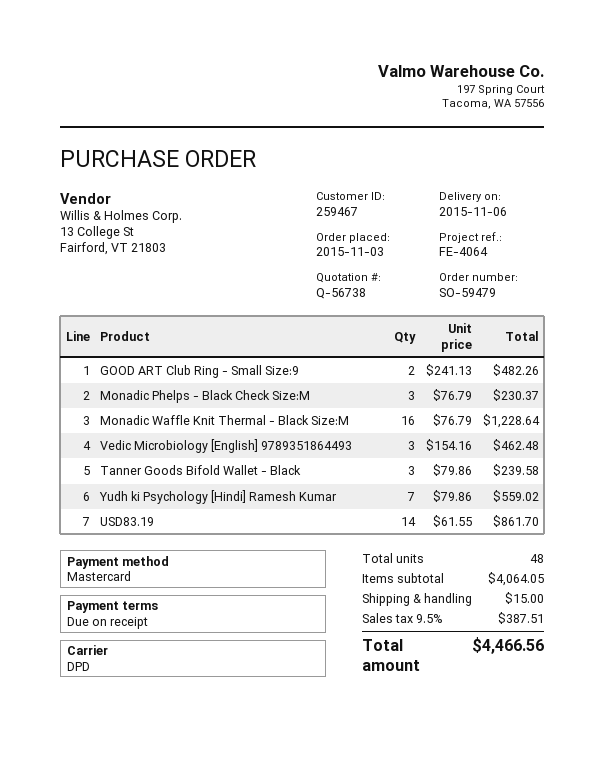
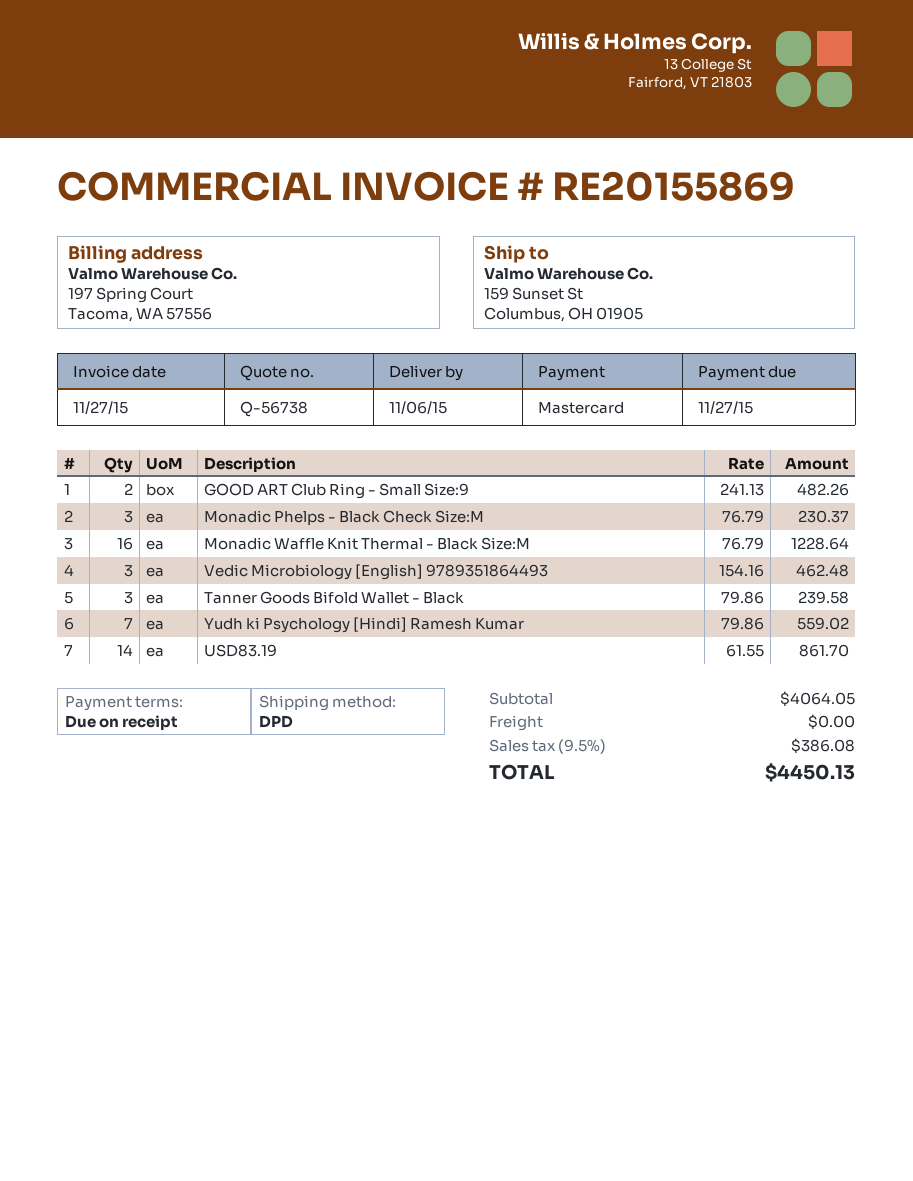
shipping: 15.00 -> 0.00
tax: 9.5% = 387.51 -> 9.5% = 386.08
total: 4466.56 -> 4450.13

